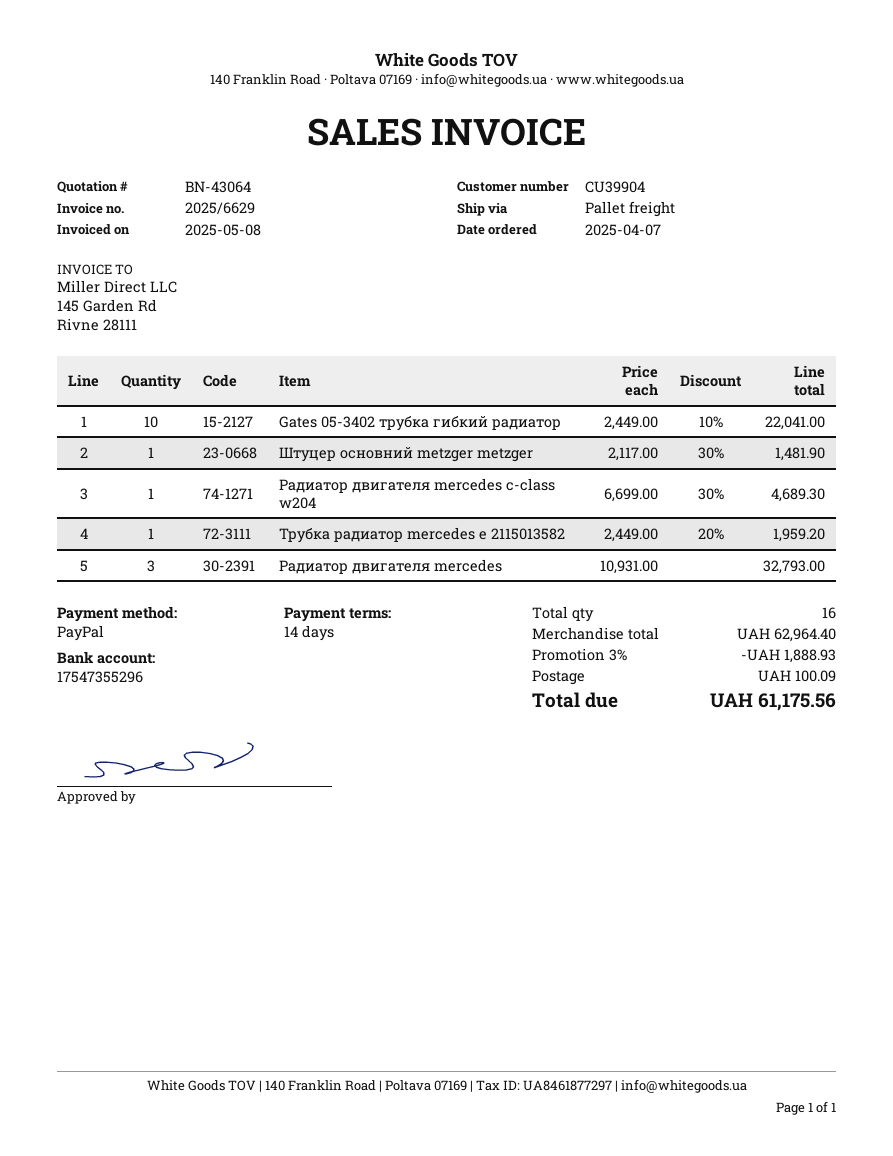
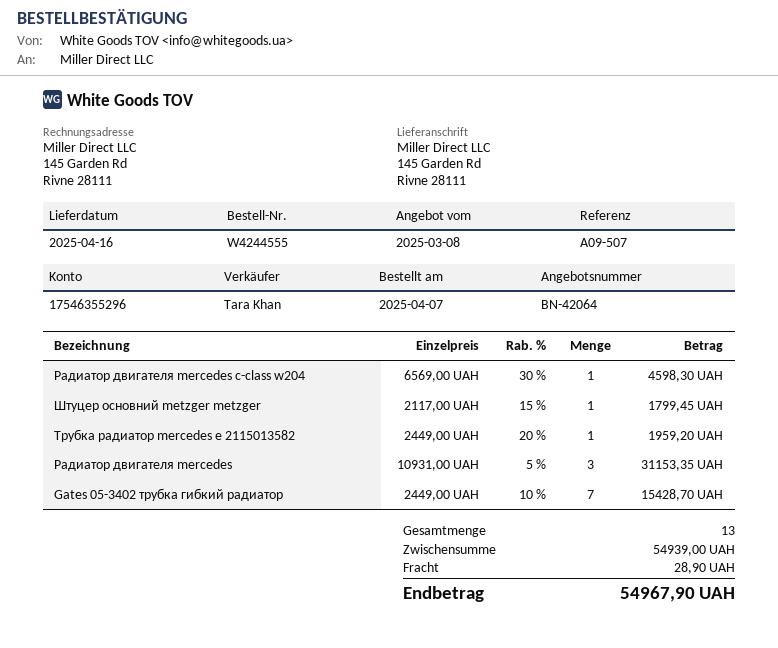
quote number: BN-43064 -> BN-42064
bank account: 17547355296 -> 17546355296
Gates 05-3402 трубка гибкий радиатор: 10 x 2449.00 - 10% = 22041.00 -> 7 x 2449.00 - 10% = 15428.70
Штуцер основний metzger metzger: 1 x 2117.00 - 30% = 1481.90 -> 1 x 2117.00 - 15% = 1799.45
Радиатор двигателя mercedes c-class w204: 1 x 6699.00 - 30% = 4689.30 -> 1 x 6569.00 - 30% = 4598.30
Радиатор двигателя mercedes: 3 x 10931.00 = 32793.00 -> 3 x 10931.00 - 5% = 31153.35
total quantity: 16 -> 13
subtotal: 62964.40 -> 54939.00
discount: 3% = 1888.93 -> none
shipping: 100.09 -> 28.90
total: 61175.56 -> 54967.90

